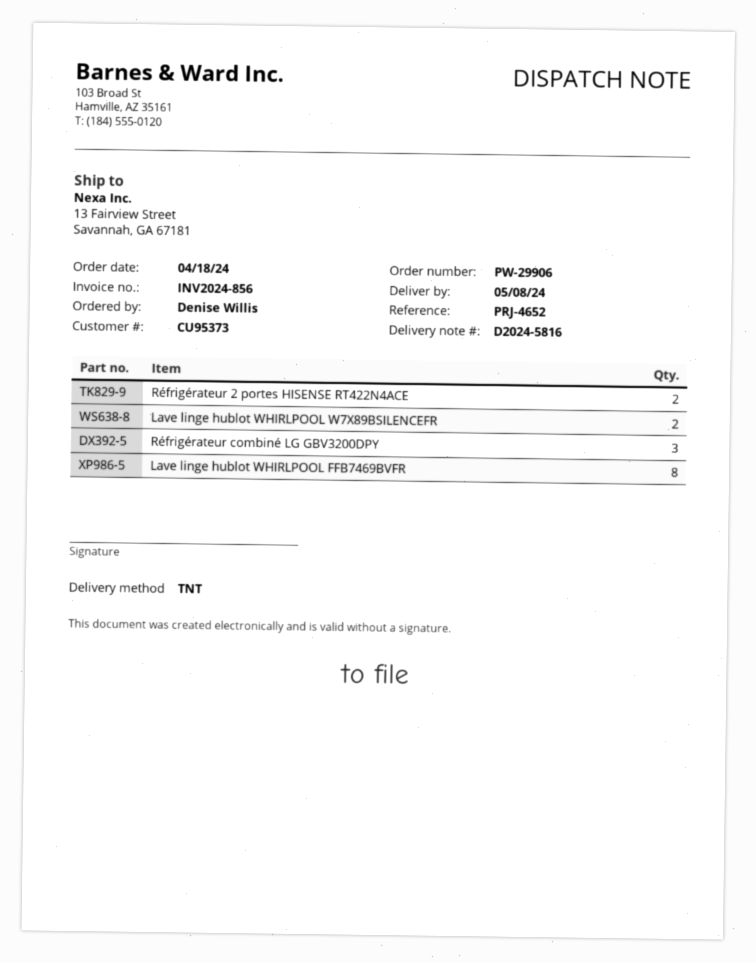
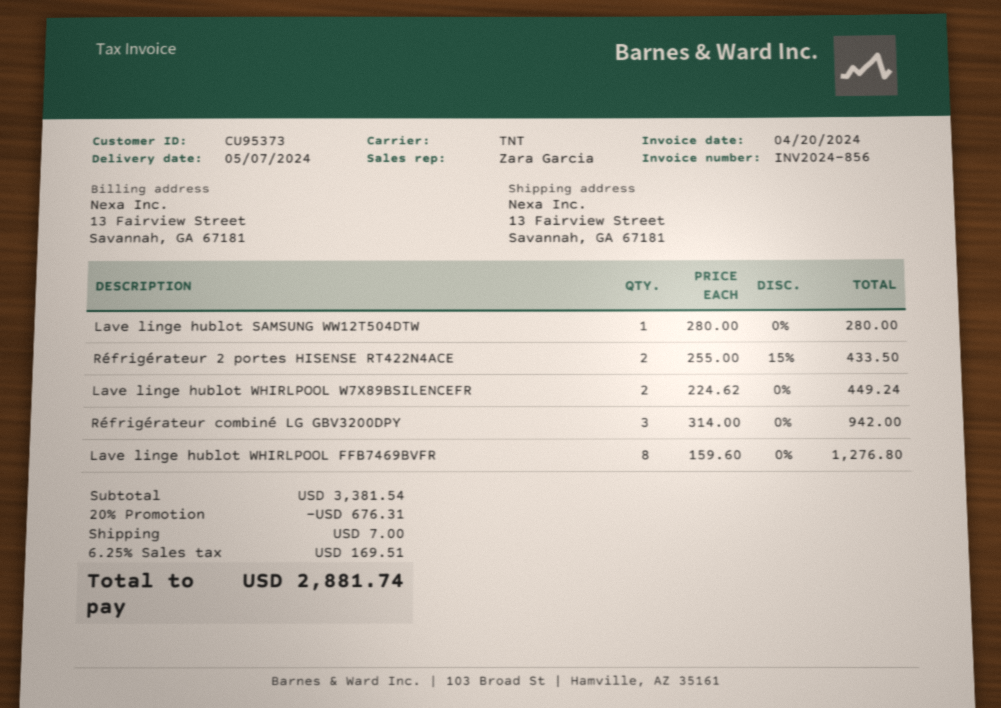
delivery date: 2024-05-08 -> 2024-05-07
Lave linge hublot SAMSUNG WW12T504DTW: none -> 1

